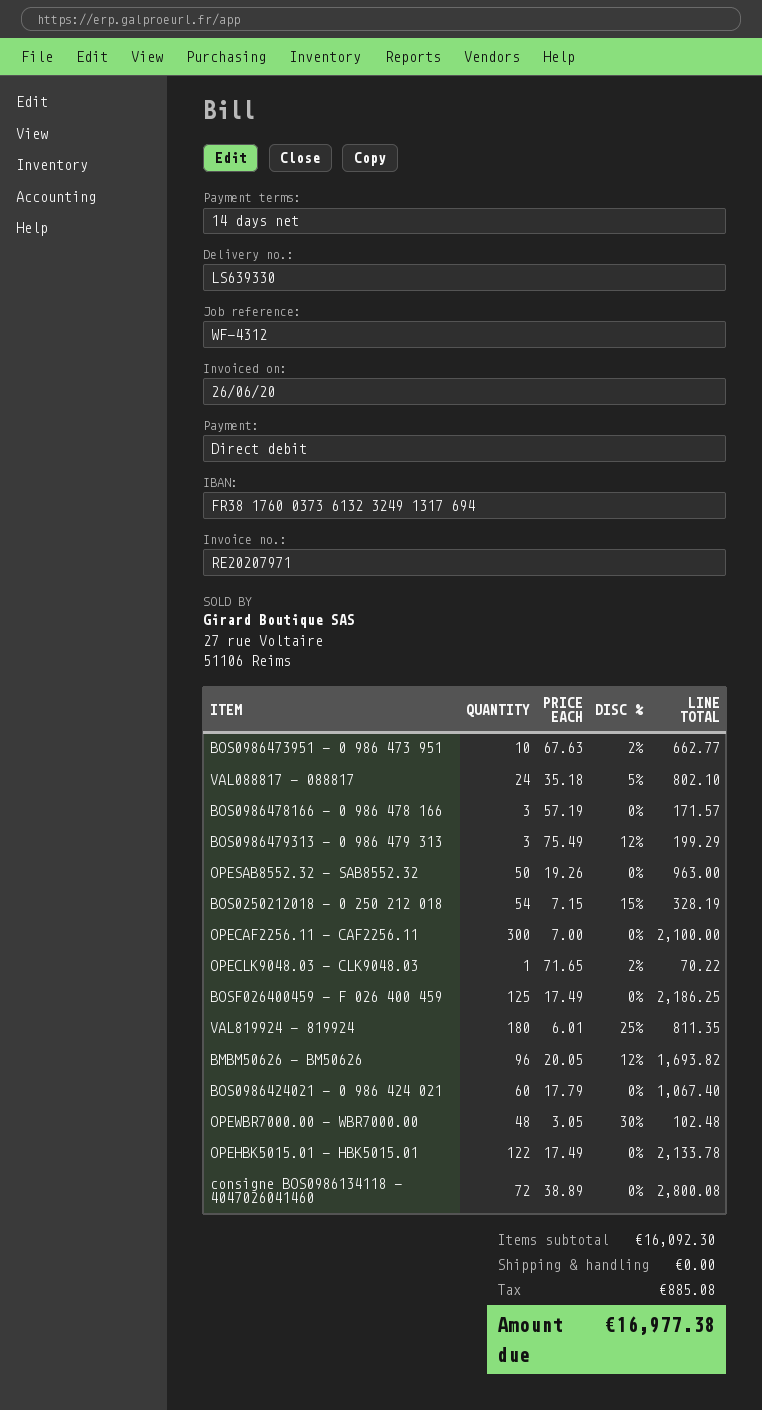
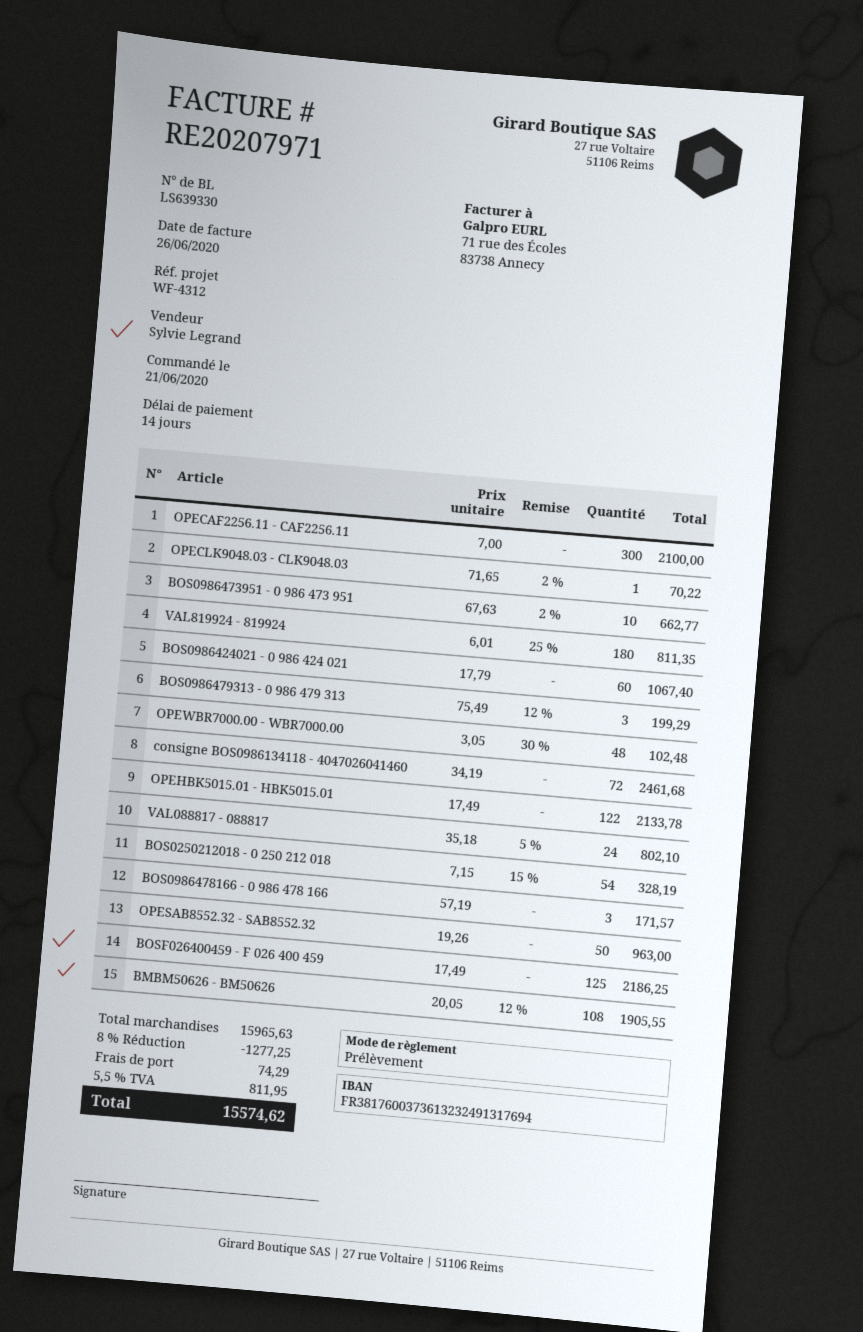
BMBM50626 - BM50626: 96 x 20.05 - 12% = 1693.82 -> 108 x 20.05 - 12% = 1905.55
consigne BOS0986134118 - 4047026041460: 72 x 38.89 = 2800.08 -> 72 x 34.19 = 2461.68
subtotal: 16092.30 -> 15965.63
discount: none -> 8% = 1277.25
shipping: 0.00 -> 74.29
tax: 885.08 -> 811.95
total: 16977.38 -> 15574.62

